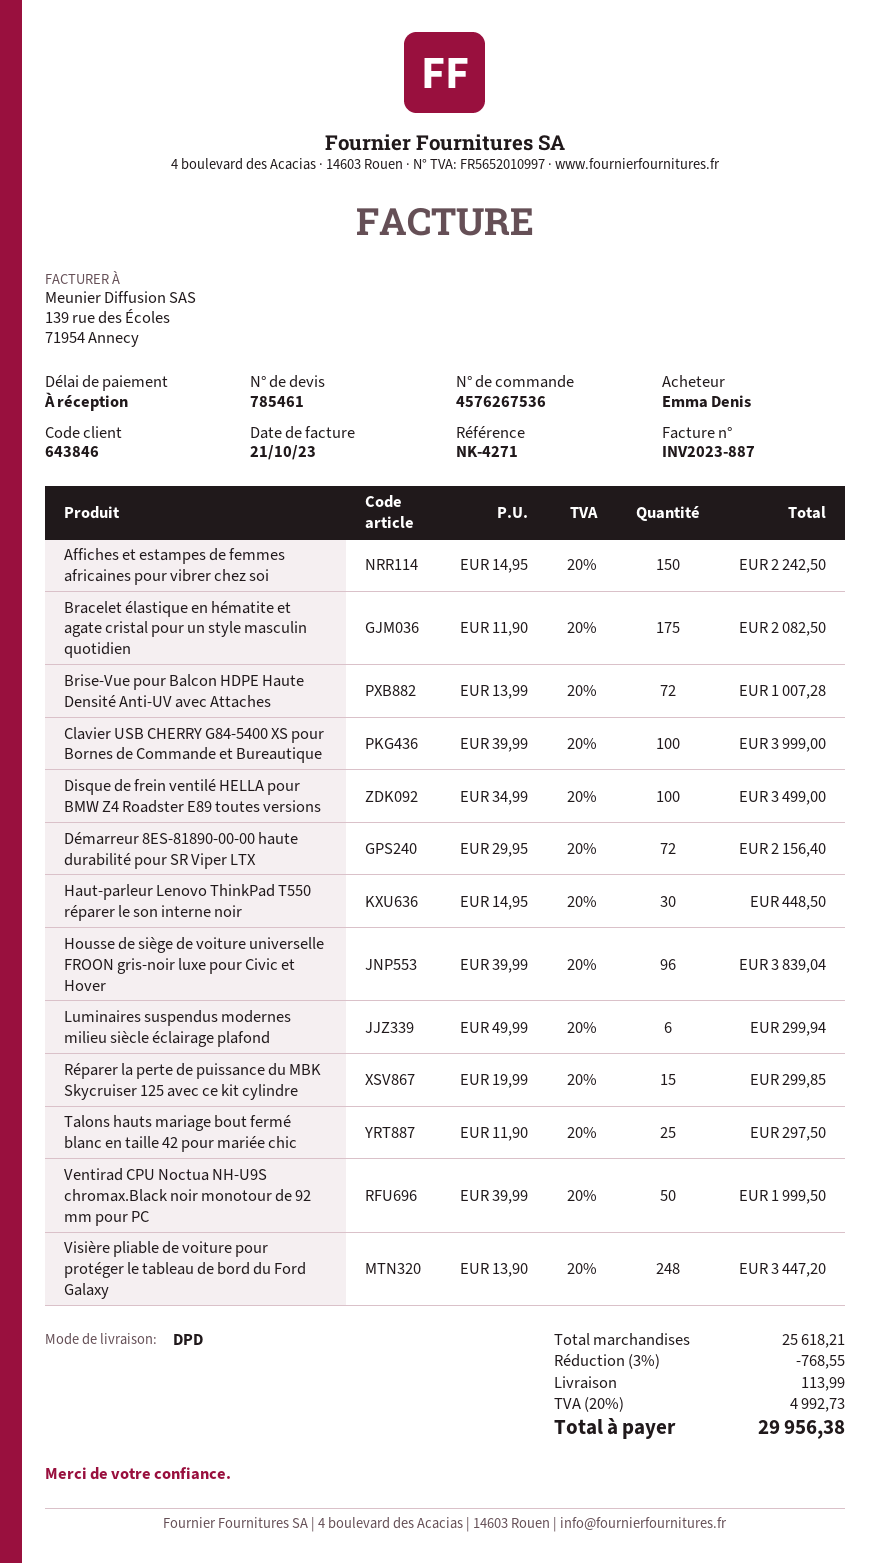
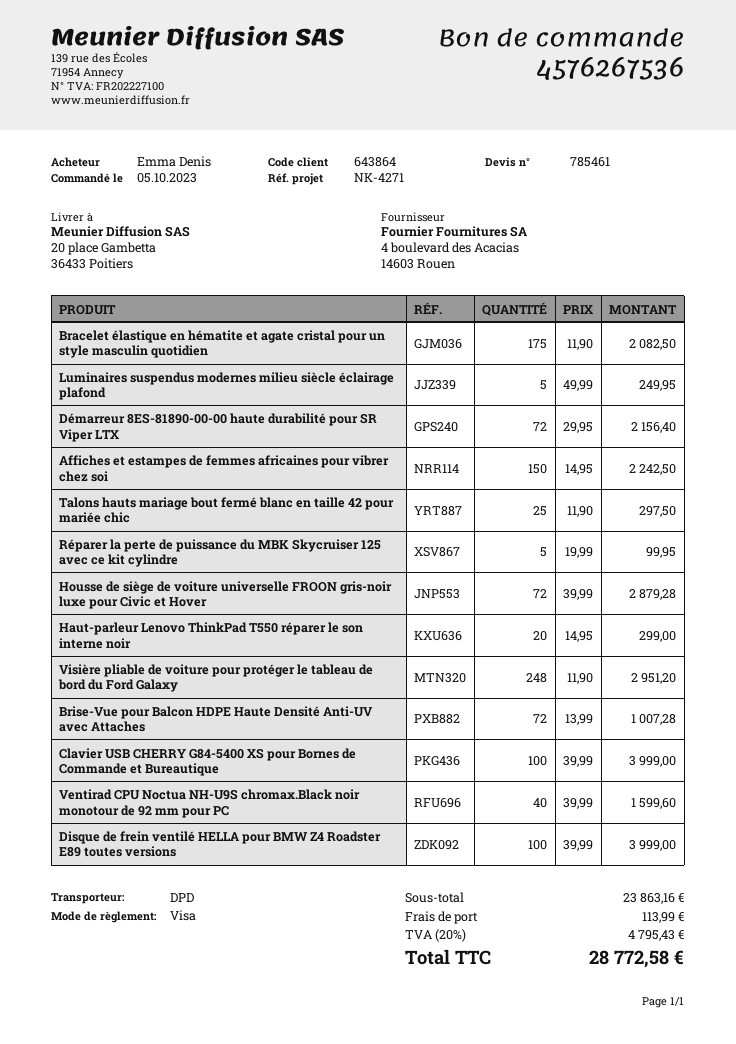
customer number: 643846 -> 643864
Disque de frein ventilé HELLA pour BMW Z4 Roadster E89 toutes versions: 100 x 34.99 = 3499.00 -> 100 x 39.99 = 3999.00
Haut-parleur Lenovo ThinkPad T550 réparer le son interne noir: 30 x 14.95 = 448.50 -> 20 x 14.95 = 299.00
Housse de siège de voiture universelle FROON gris-noir luxe pour Civic et Hover: 96 x 39.99 = 3839.04 -> 72 x 39.99 = 2879.28
Luminaires suspendus modernes milieu siècle éclairage plafond: 6 x 49.99 = 299.94 -> 5 x 49.99 = 249.95
Réparer la perte de puissance du MBK Skycruiser 125 avec ce kit cylindre: 15 x 19.99 = 299.85 -> 5 x 19.99 = 99.95
Ventirad CPU Noctua NH-U9S chromax.Black noir monotour de 92 mm pour PC: 50 x 39.99 = 1999.50 -> 40 x 39.99 = 1599.60
Visière pliable de voiture pour protéger le tableau de bord du Ford Galaxy: 248 x 13.90 = 3447.20 -> 248 x 11.90 = 2951.20
subtotal: 25618.21 -> 23863.16
discount: 3% = 768.55 -> none
tax: 20% = 4992.73 -> 20% = 4795.43
total: 29956.38 -> 28772.58

